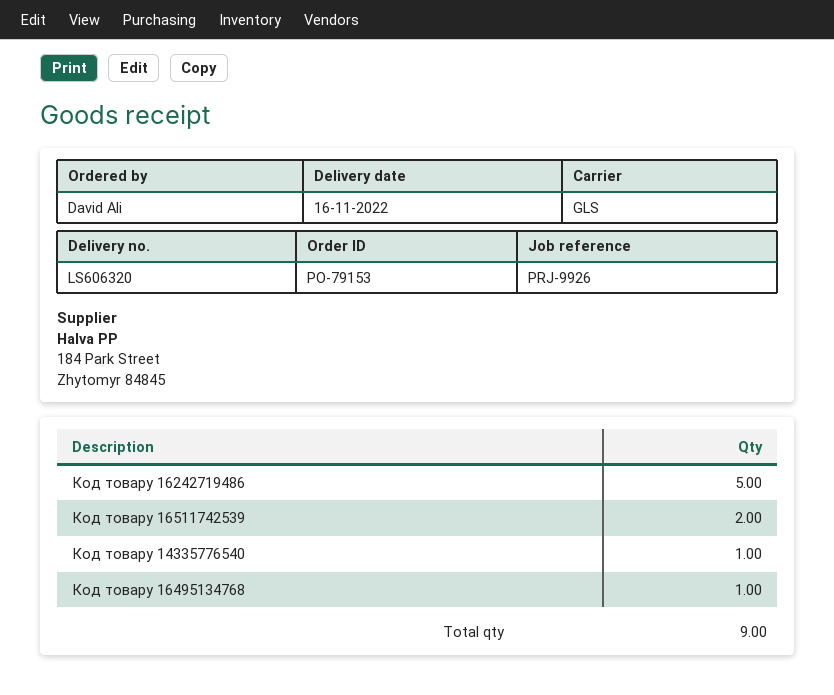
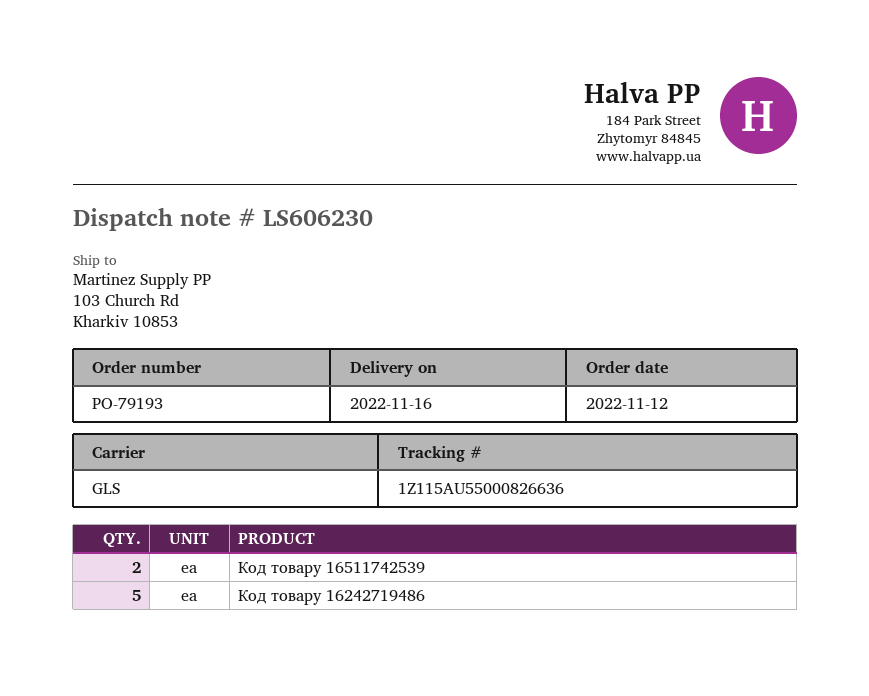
order number: PO-79153 -> PO-79193
delivery note number: LS606320 -> LS606230
Код товару 14335776540: 1 -> none
Код товару 16495134768: 1 -> none

